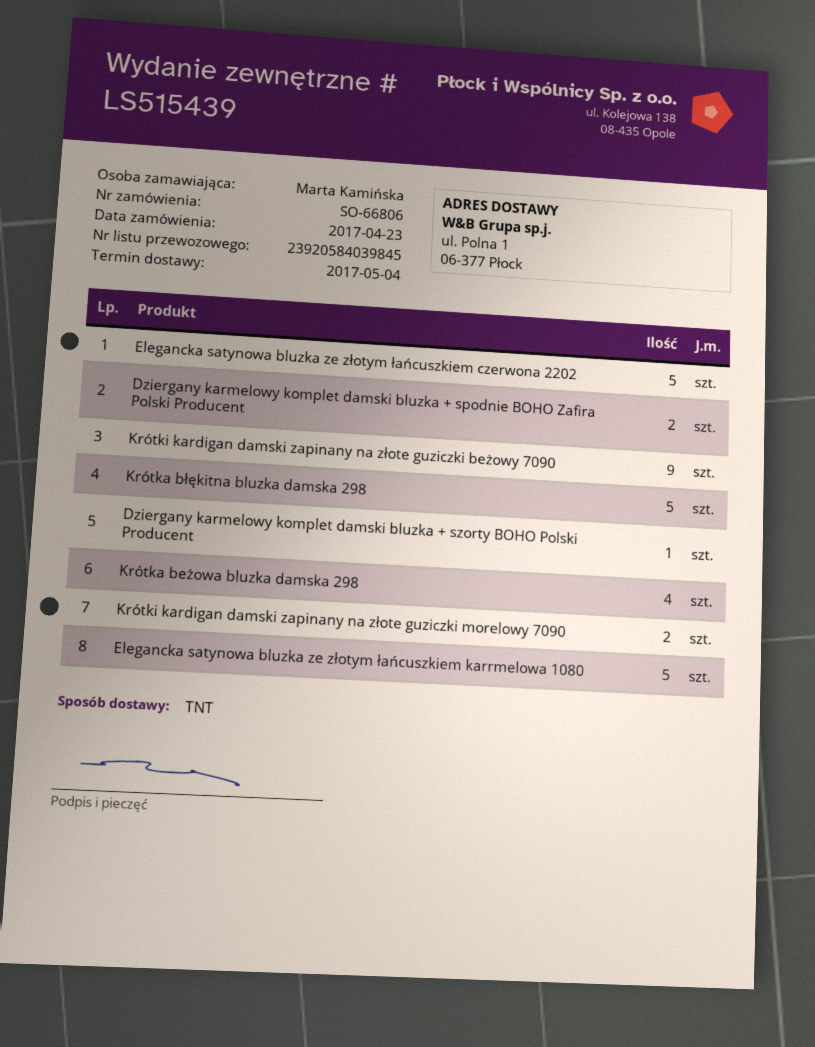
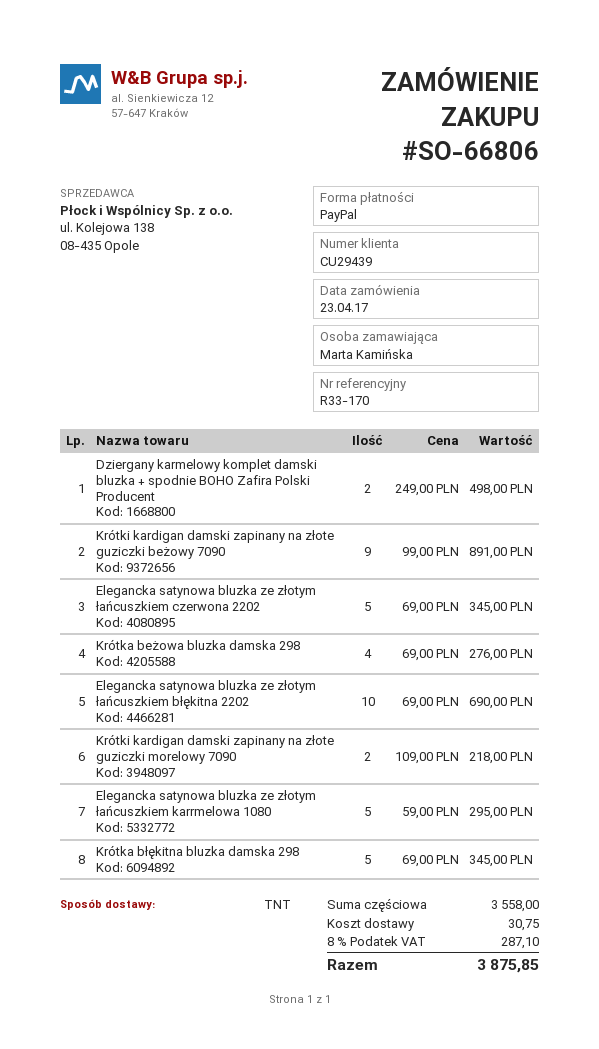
Dziergany karmelowy komplet damski bluzka + szorty BOHO Polski Producent: 1 -> none
Elegancka satynowa bluzka ze złotym łańcuszkiem błękitna 2202: none -> 10

